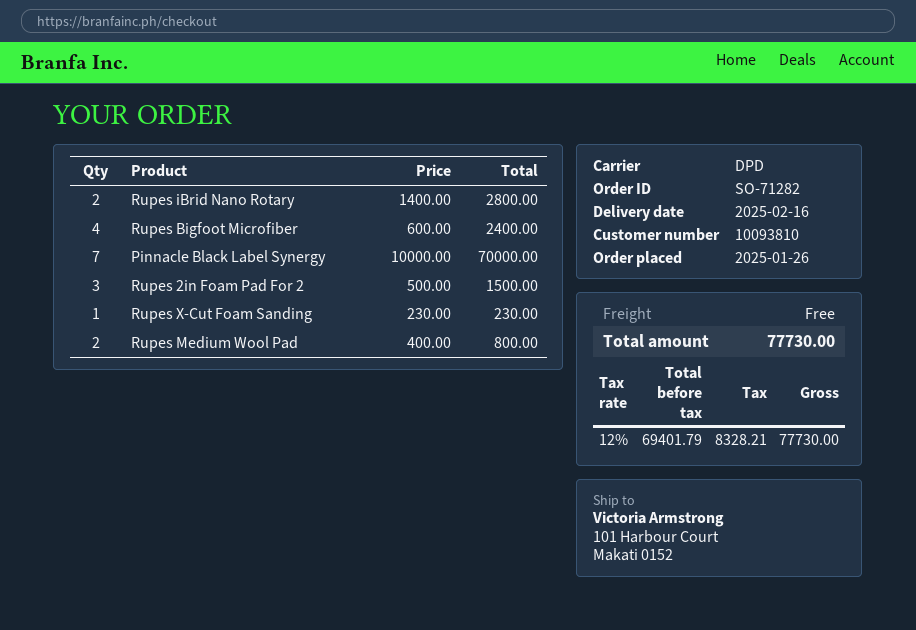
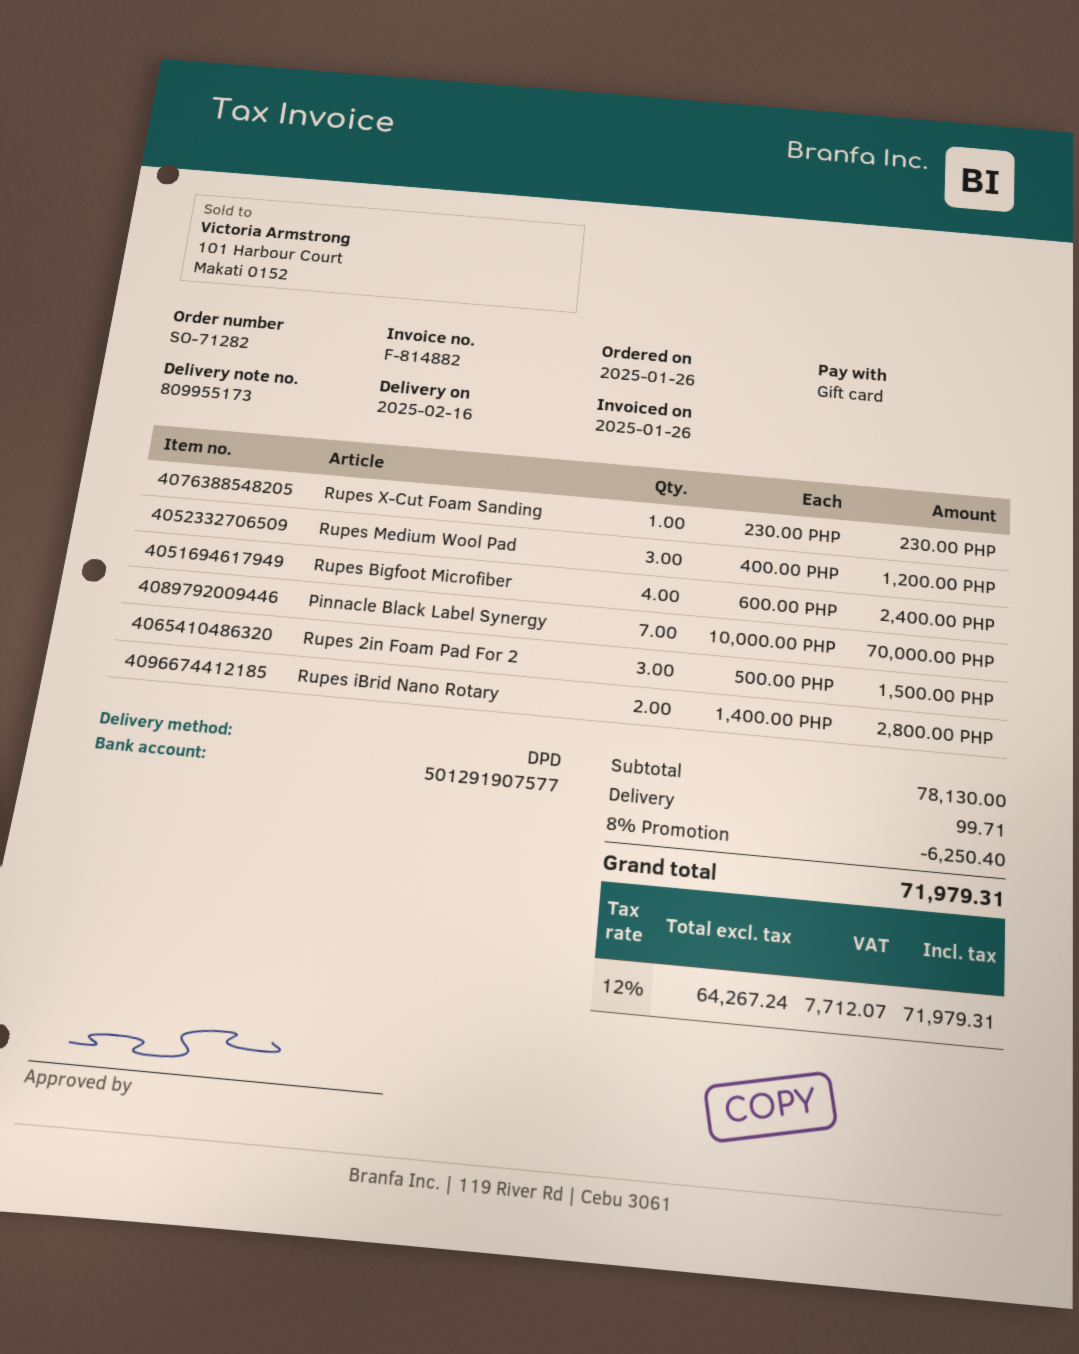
Rupes Medium Wool Pad: 2 x 400.00 = 800.00 -> 3 x 400.00 = 1200.00
discount: none -> 8% = 6250.40
shipping: 0.00 -> 99.71
net: 69401.79 -> 64267.24
tax: 12% = 8328.21 -> 12% = 7712.07
total: 77730.00 -> 71979.31

